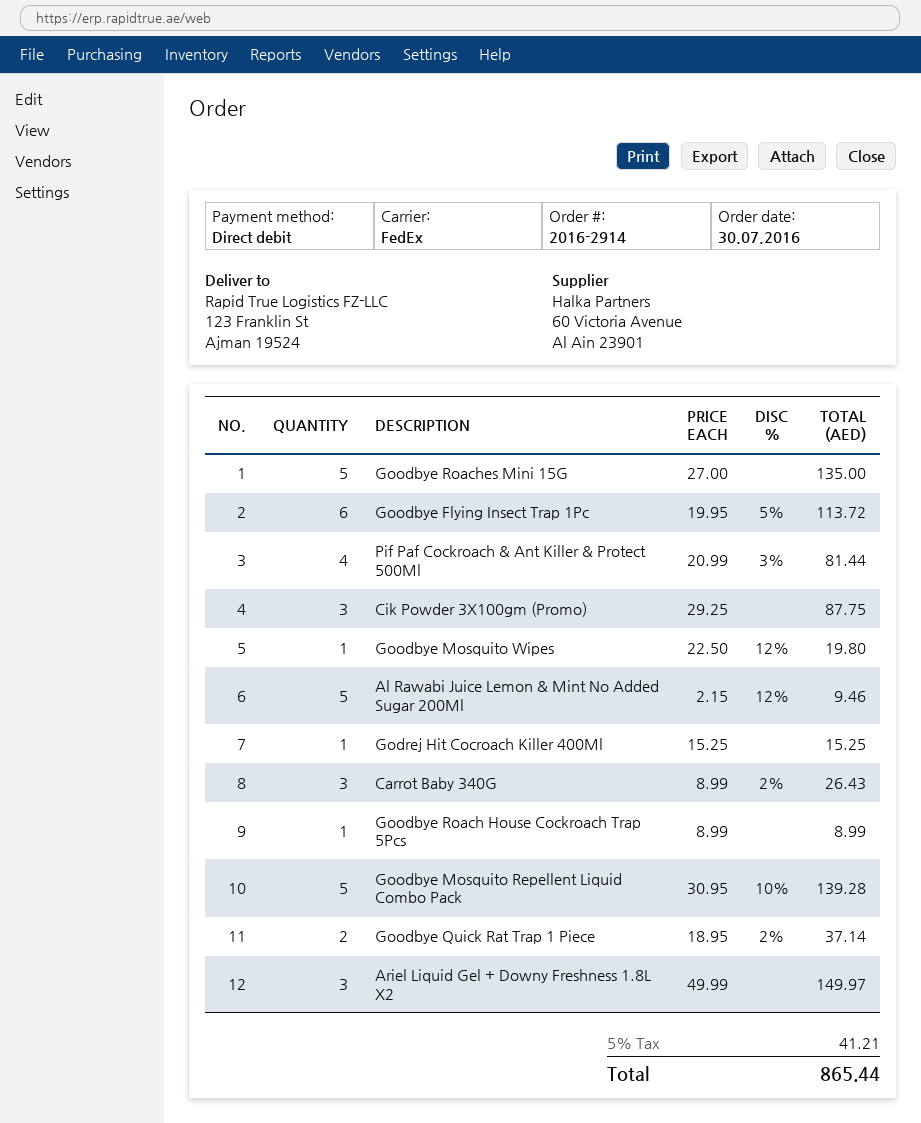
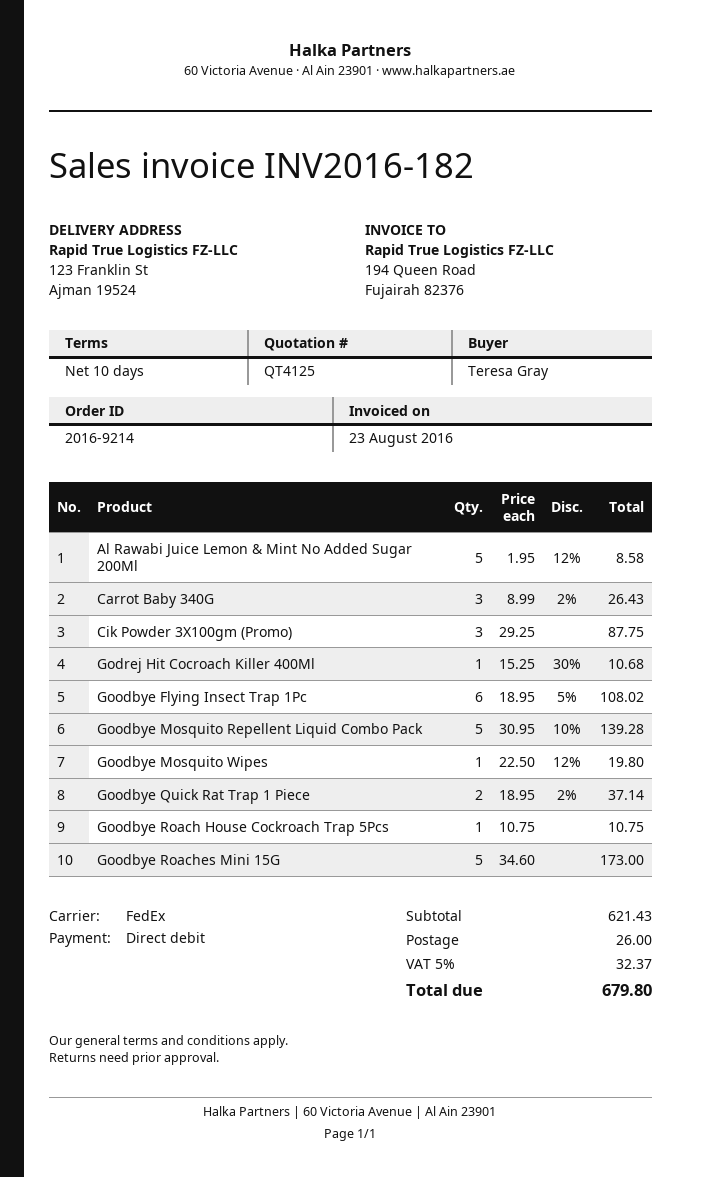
order number: 2016-2914 -> 2016-9214
Goodbye Roaches Mini 15G: 5 x 27.00 = 135.00 -> 5 x 34.60 = 173.00
Goodbye Flying Insect Trap 1Pc: 6 x 19.95 - 5% = 113.72 -> 6 x 18.95 - 5% = 108.02
Pif Paf Cockroach & Ant Killer & Protect 500Ml: 4 x 20.99 - 3% = 81.44 -> none
Al Rawabi Juice Lemon & Mint No Added Sugar 200Ml: 5 x 2.15 - 12% = 9.46 -> 5 x 1.95 - 12% = 8.58
Godrej Hit Cocroach Killer 400Ml: 1 x 15.25 = 15.25 -> 1 x 15.25 - 30% = 10.68
Goodbye Roach House Cockroach Trap 5Pcs: 1 x 8.99 = 8.99 -> 1 x 10.75 = 10.75
Ariel Liquid Gel + Downy Freshness 1.8L X2: 3 x 49.99 = 149.97 -> none
shipping: none -> 26.00
tax: 5% = 41.21 -> 5% = 32.37
total: 865.44 -> 679.80

